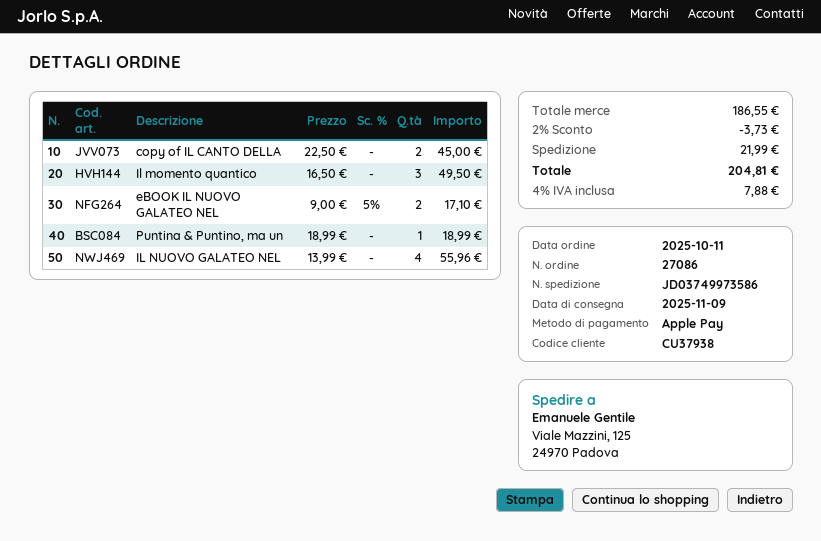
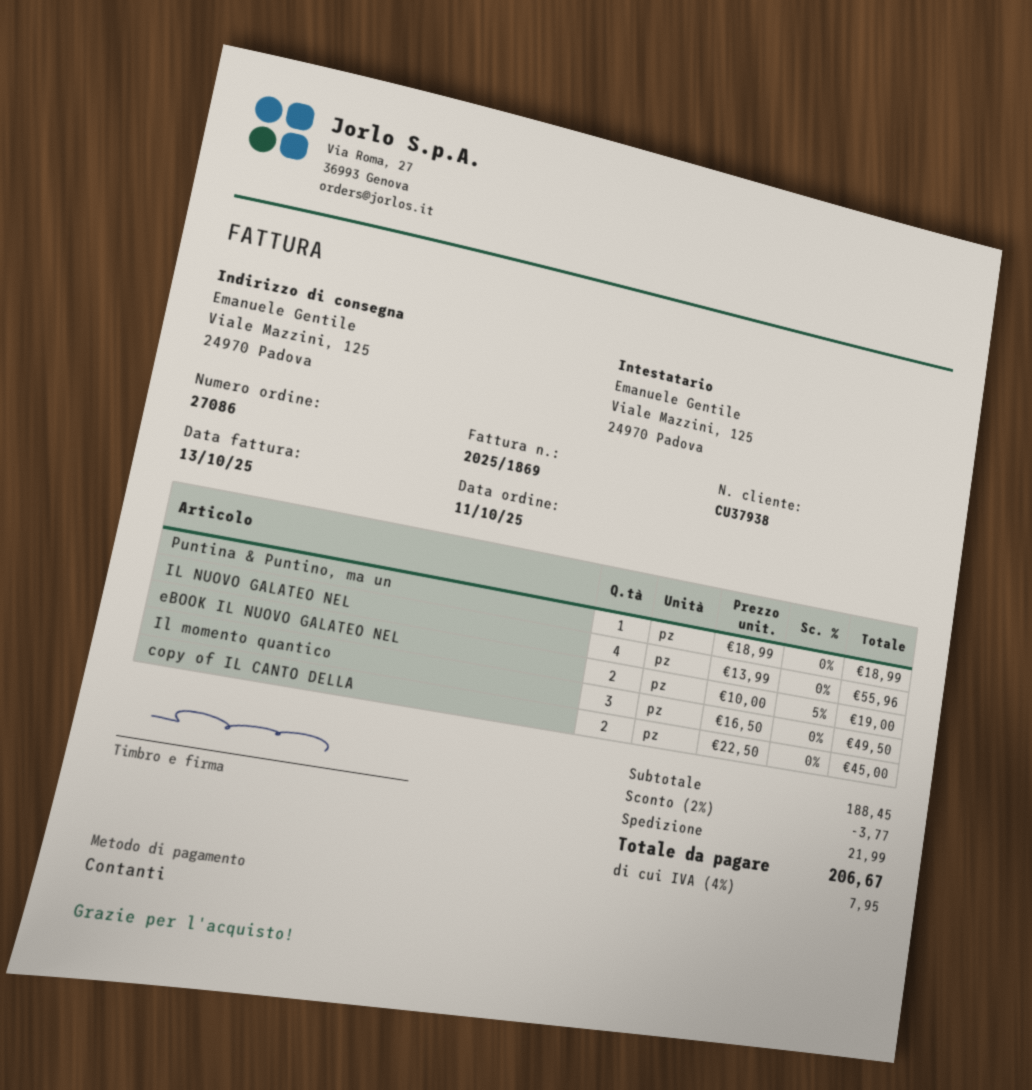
payment method: Apple Pay -> cash
eBOOK IL NUOVO GALATEO NEL: 2 x 9.00 - 5% = 17.10 -> 2 x 10.00 - 5% = 19.00
subtotal: 186.55 -> 188.45
discount: 2% = 3.73 -> 2% = 3.77
tax: 4% = 7.88 -> 4% = 7.95
total: 204.81 -> 206.67

